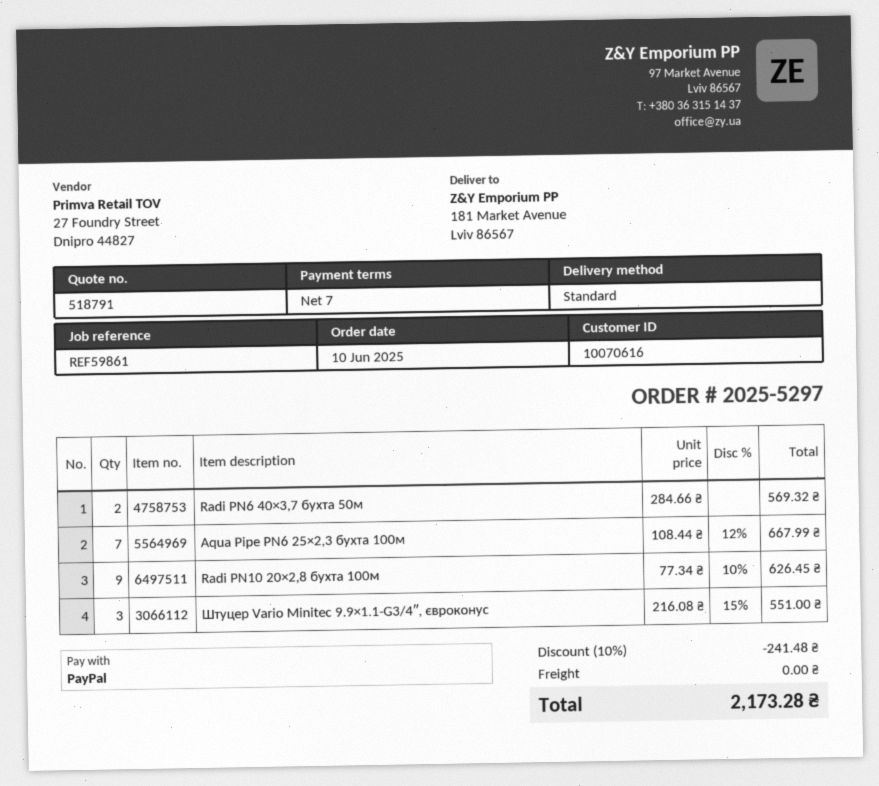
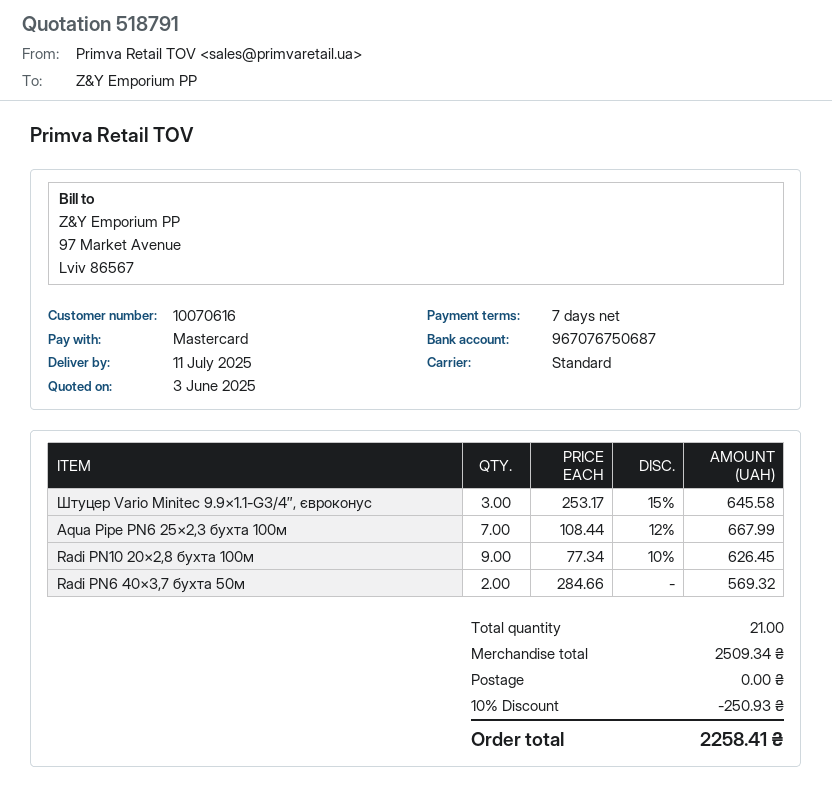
payment method: PayPal -> Mastercard
Штуцер Vario Minitec 9.9×1.1-G3/4″, євроконус: 3 x 216.08 - 15% = 551.00 -> 3 x 253.17 - 15% = 645.58
discount: 10% = 241.48 -> 10% = 250.93
total: 2173.28 -> 2258.41

